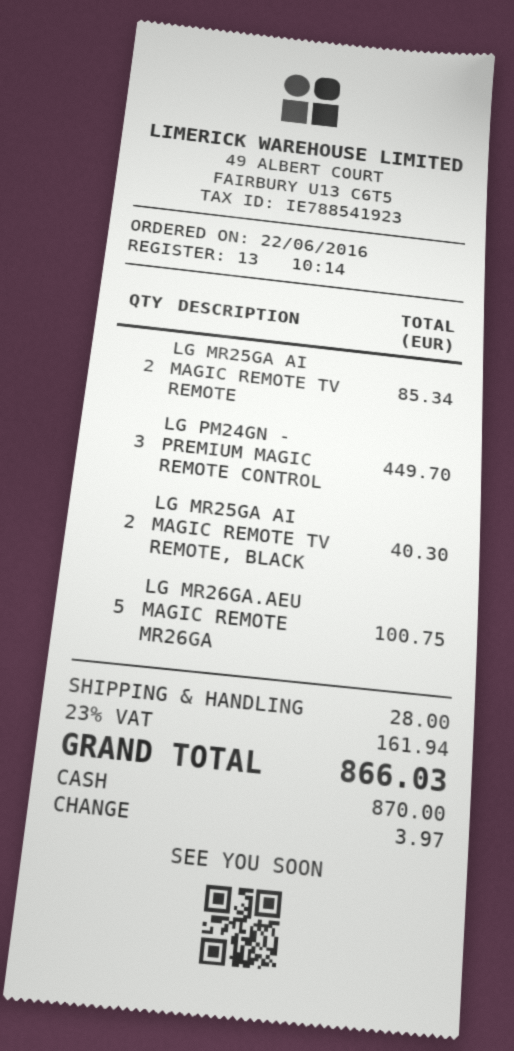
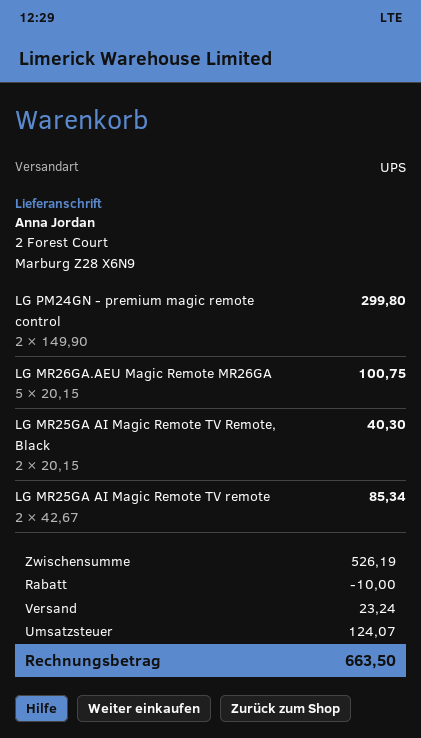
LG PM24GN - PREMIUM MAGIC REMOTE CONTROL: 3 for 449.70 -> 2 for 299.80
discount: none -> 10.00
shipping: 28.00 -> 23.24
tax: 161.94 -> 124.07
total: 866.03 -> 663.50

